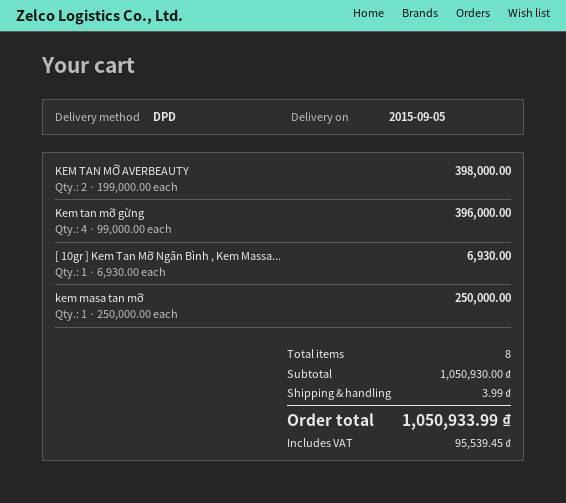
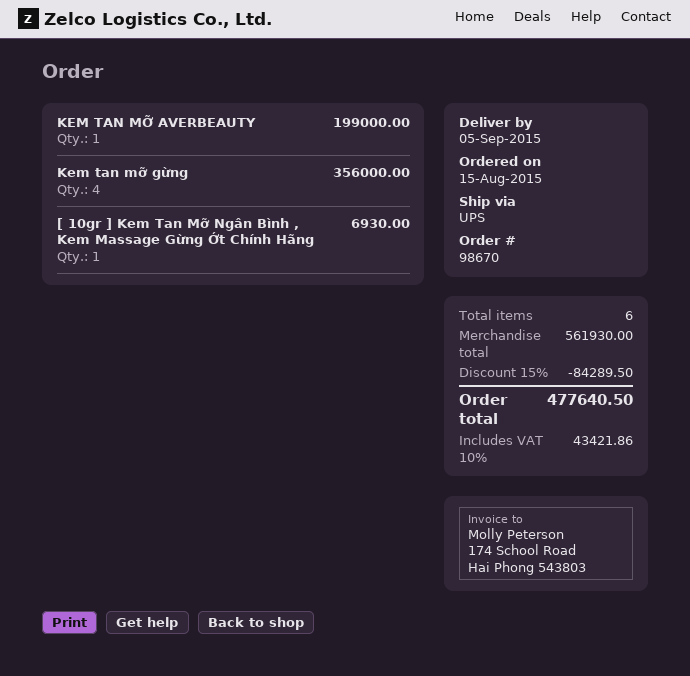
shipping method: DPD -> UPS
KEM TAN MỠ AVERBEAUTY: 2 for 398000.00 -> 1 for 199000.00
Kem tan mỡ gừng: 4 for 396000.00 -> 4 for 356000.00
kem masa tan mỡ: 1 for 250000.00 -> none
total quantity: 8 -> 6
subtotal: 1050930.00 -> 561930.00
discount: none -> 15% = 84289.50
shipping: 3.99 -> none
tax: 95539.45 -> 43421.86
total: 1050933.99 -> 477640.50

